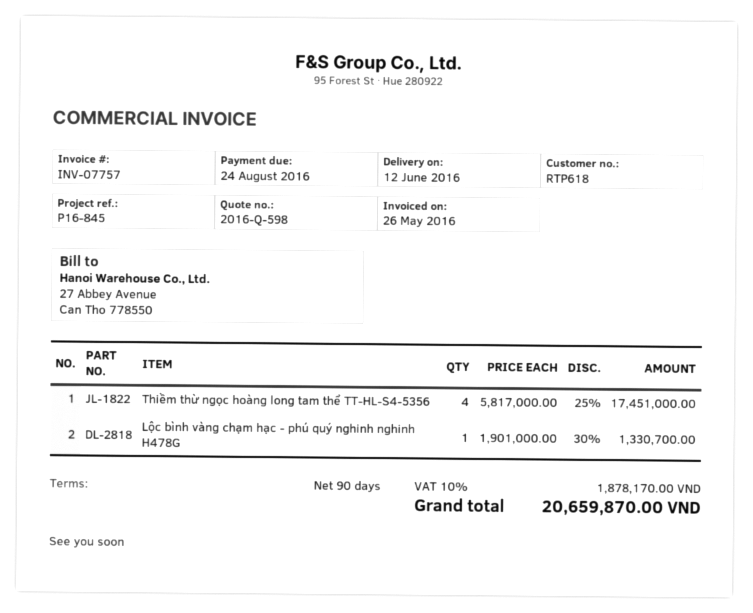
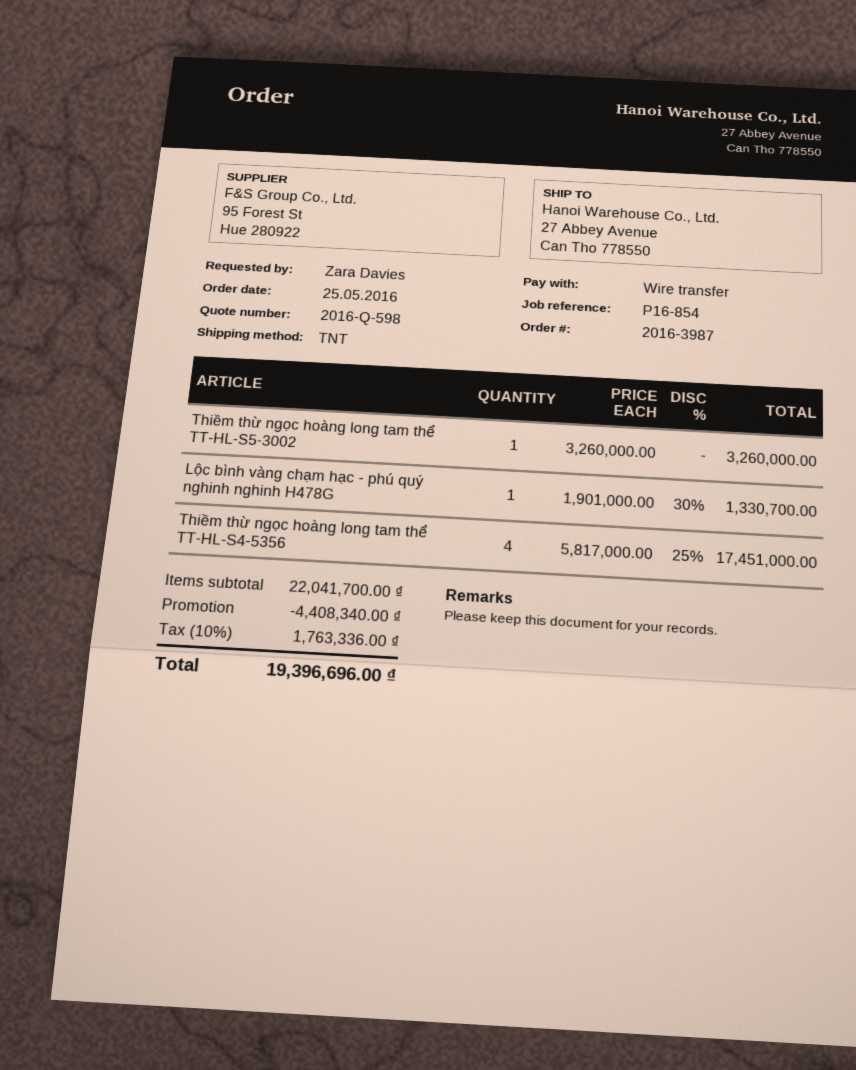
reference: P16-845 -> P16-854
Thiềm thừ ngọc hoàng long tam thể TT-HL-S5-3002: none -> 1 x 3260000.00 = 3260000.00
discount: none -> 4408340.00
tax: 10% = 1878170.00 -> 10% = 1763336.00
total: 20659870.00 -> 19396696.00

